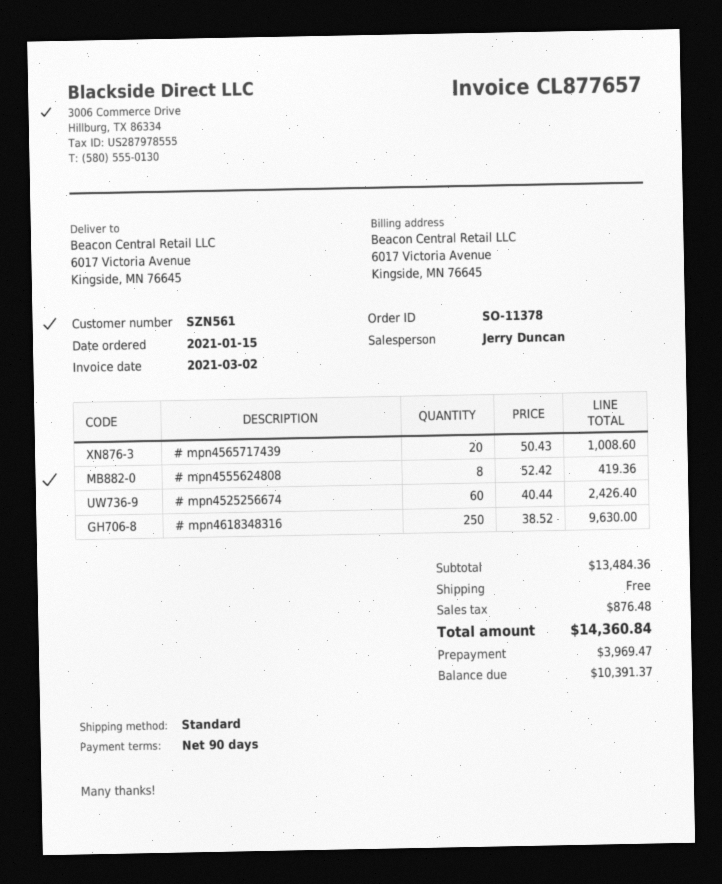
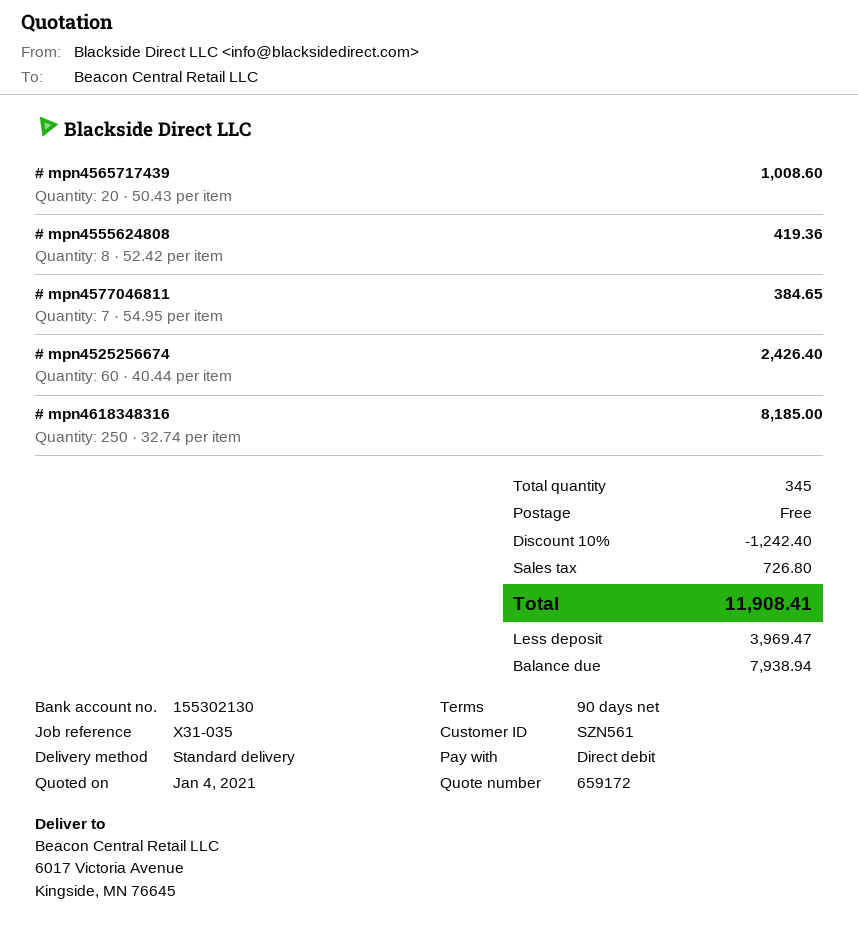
# mpn4618348316: 250 x 38.52 = 9630.00 -> 250 x 32.74 = 8185.00
# mpn4577046811: none -> 7 x 54.95 = 384.65
discount: none -> 10% = 1242.40
tax: 876.48 -> 726.80
total: 14360.84 -> 11908.41
balance: 10391.37 -> 7938.94

